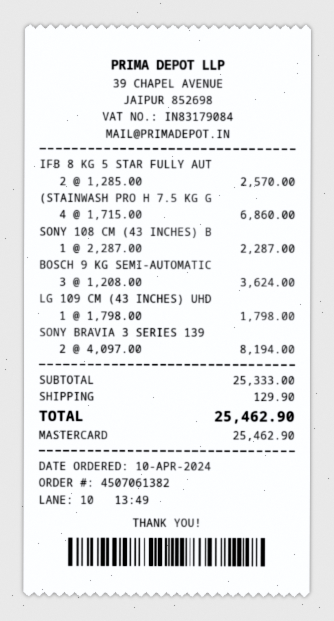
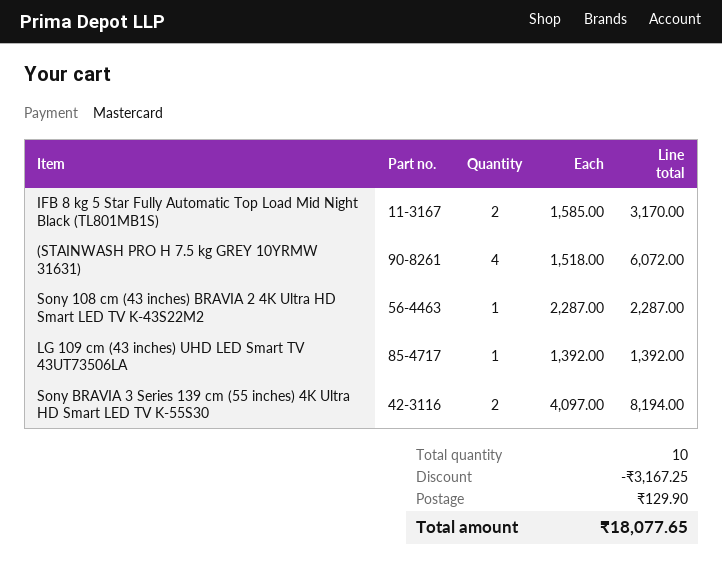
IFB 8 KG 5 STAR FULLY AUT: 2 x 1285.00 = 2570.00 -> 2 x 1585.00 = 3170.00
(STAINWASH PRO H 7.5 KG G: 4 x 1715.00 = 6860.00 -> 4 x 1518.00 = 6072.00
BOSCH 9 KG SEMI-AUTOMATIC: 3 x 1208.00 = 3624.00 -> none
LG 109 CM (43 INCHES) UHD: 1 x 1798.00 = 1798.00 -> 1 x 1392.00 = 1392.00
discount: none -> 3167.25
total: 25462.90 -> 18077.65

